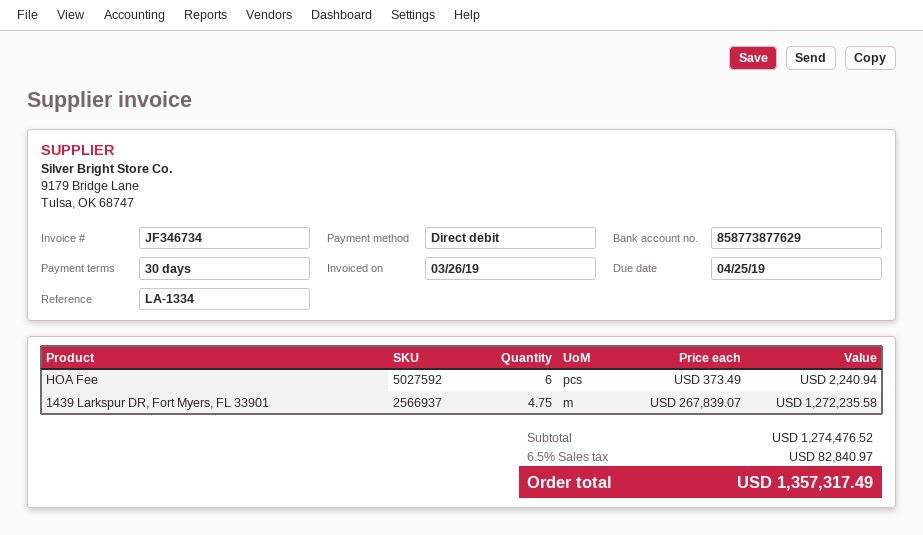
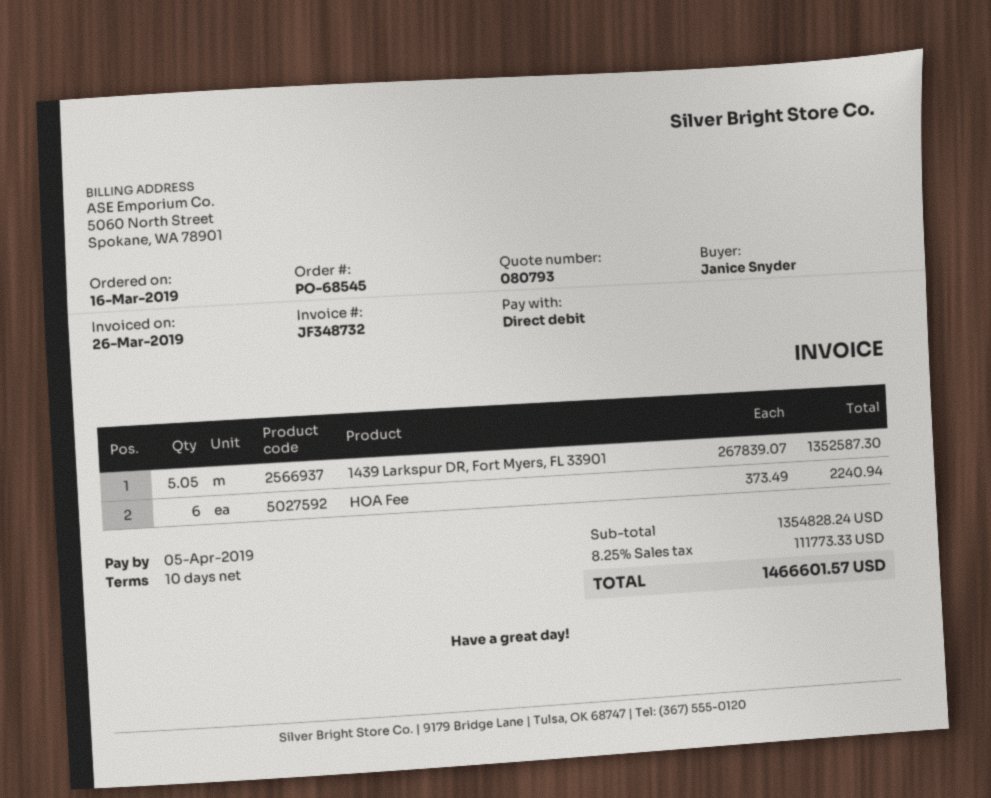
invoice number: JF346734 -> JF348732
payment terms: 30 days -> 10 days
due date: 2019-04-25 -> 2019-04-05
1439 Larkspur DR, Fort Myers, FL 33901: 4.75 x 267839.07 = 1272235.58 -> 5.05 x 267839.07 = 1352587.30
subtotal: 1274476.52 -> 1354828.24
tax: 6.5% = 82840.97 -> 8.25% = 111773.33
total: 1357317.49 -> 1466601.57

